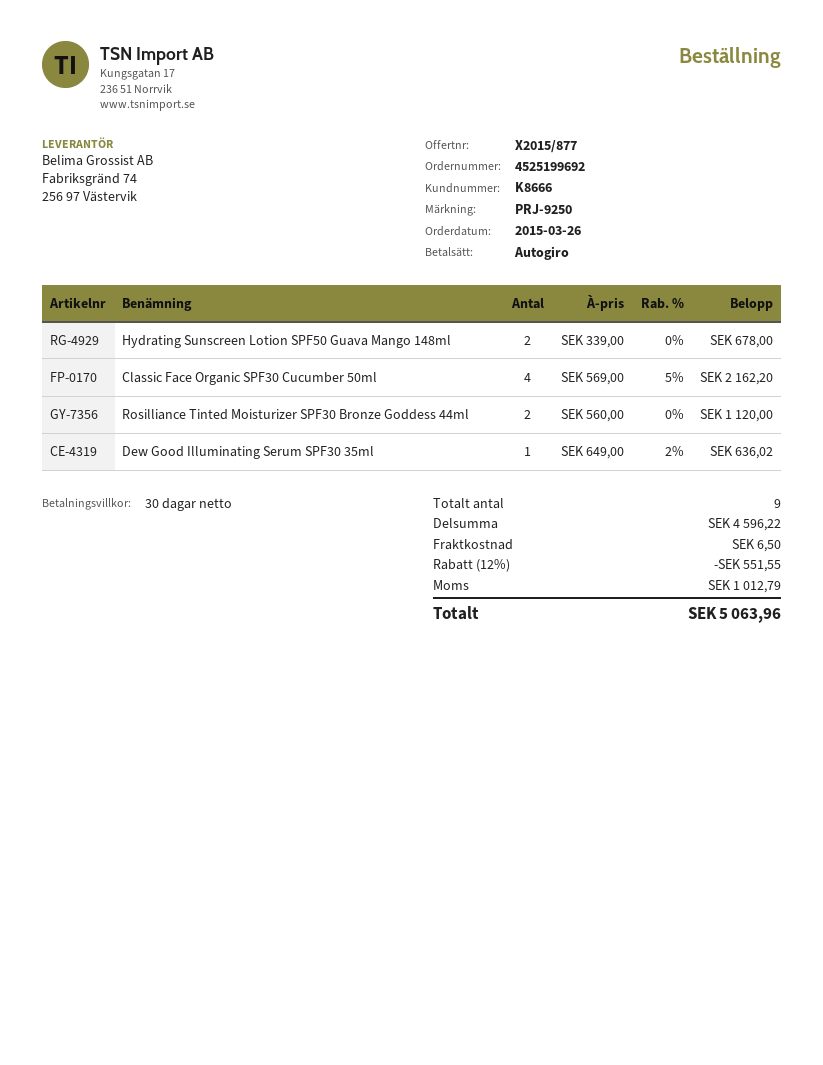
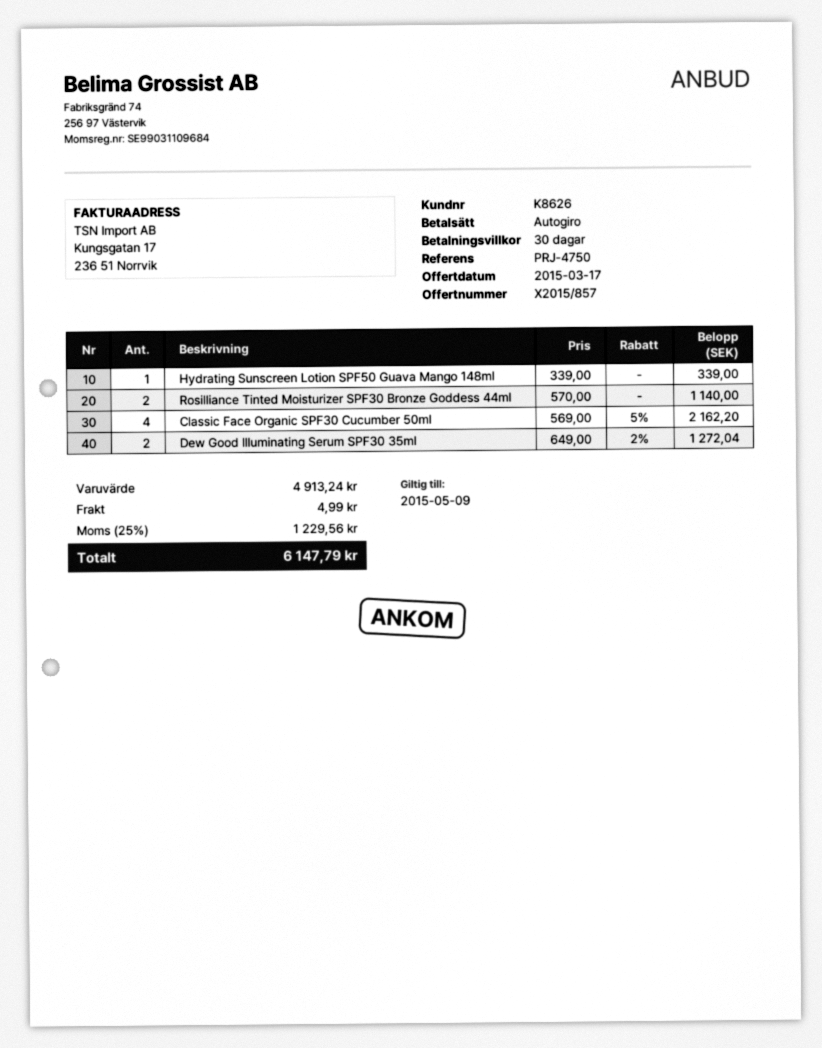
quote number: X2015/877 -> X2015/857
customer number: K8666 -> K8626
reference: PRJ-9250 -> PRJ-4750
Hydrating Sunscreen Lotion SPF50 Guava Mango 148ml: 2 x 339.00 = 678.00 -> 1 x 339.00 = 339.00
Rosilliance Tinted Moisturizer SPF30 Bronze Goddess 44ml: 2 x 560.00 = 1120.00 -> 2 x 570.00 = 1140.00
Dew Good Illuminating Serum SPF30 35ml: 1 x 649.00 - 2% = 636.02 -> 2 x 649.00 - 2% = 1272.04
subtotal: 4596.22 -> 4913.24
discount: 12% = 551.55 -> none
shipping: 6.50 -> 4.99
tax: 1012.79 -> 1229.56
total: 5063.96 -> 6147.79

